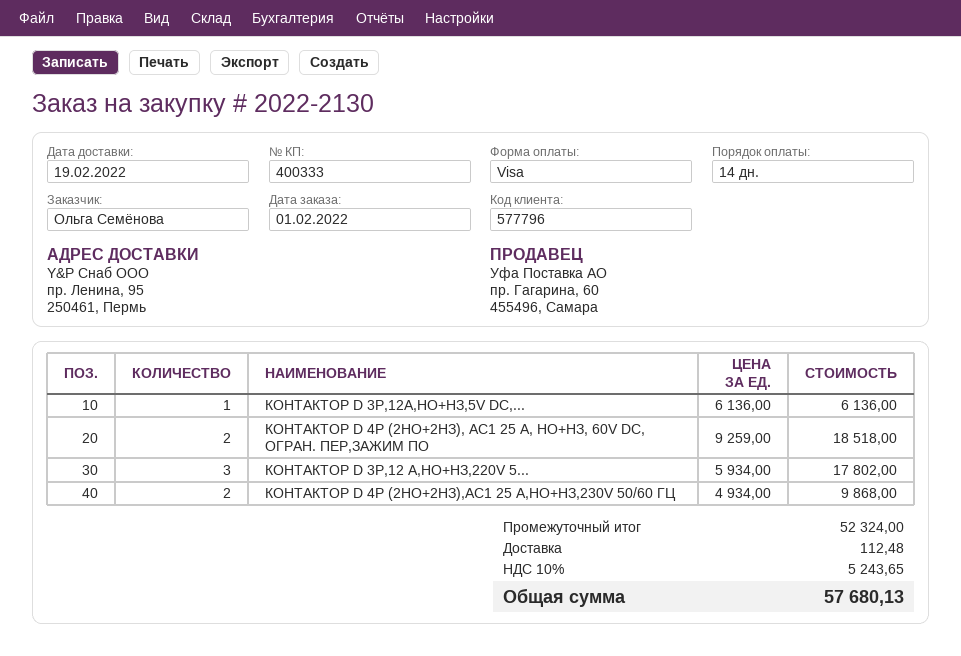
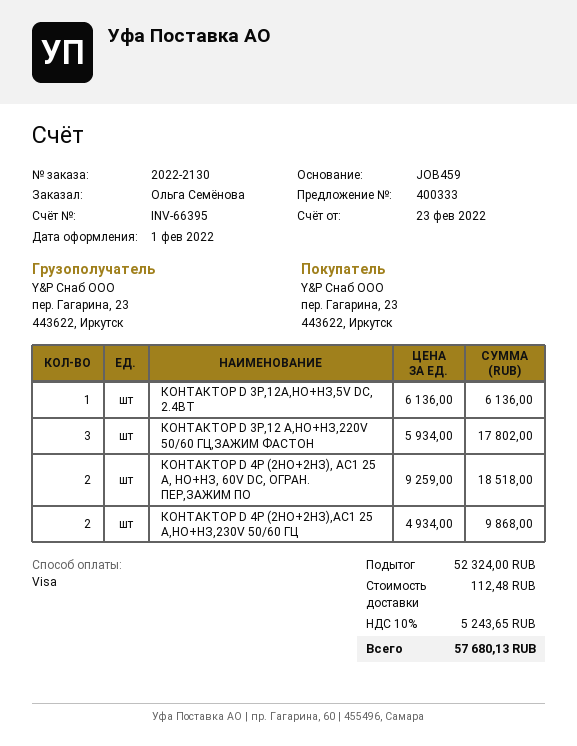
ship to: пр. Ленина, 95, 250461, Пермь -> пер. Гагарина, 23, 443622, Иркутск

